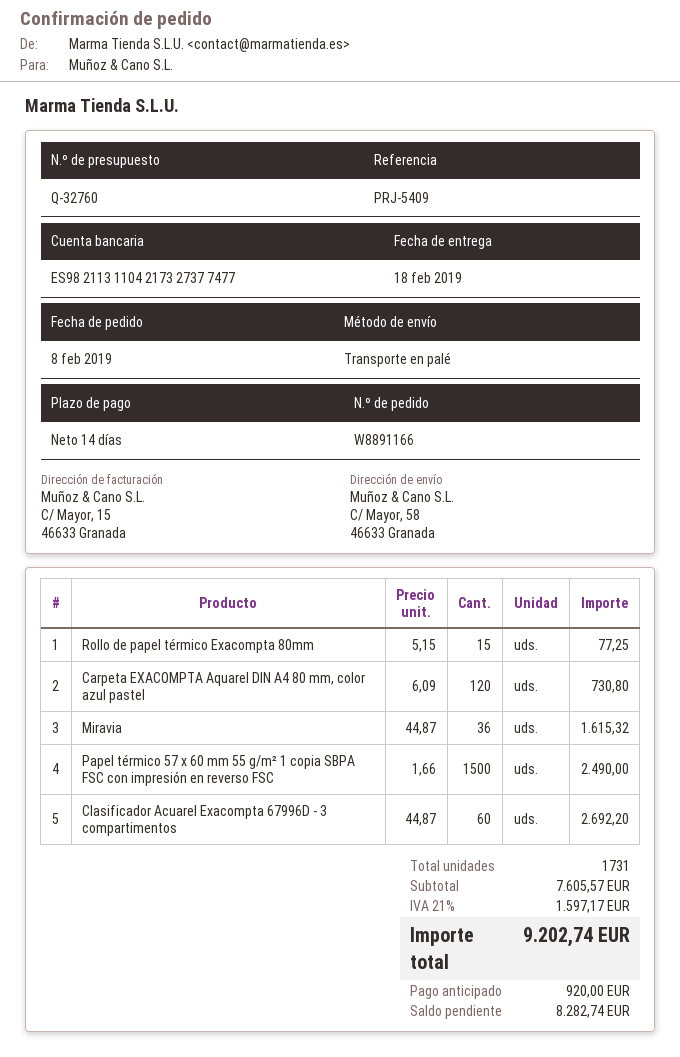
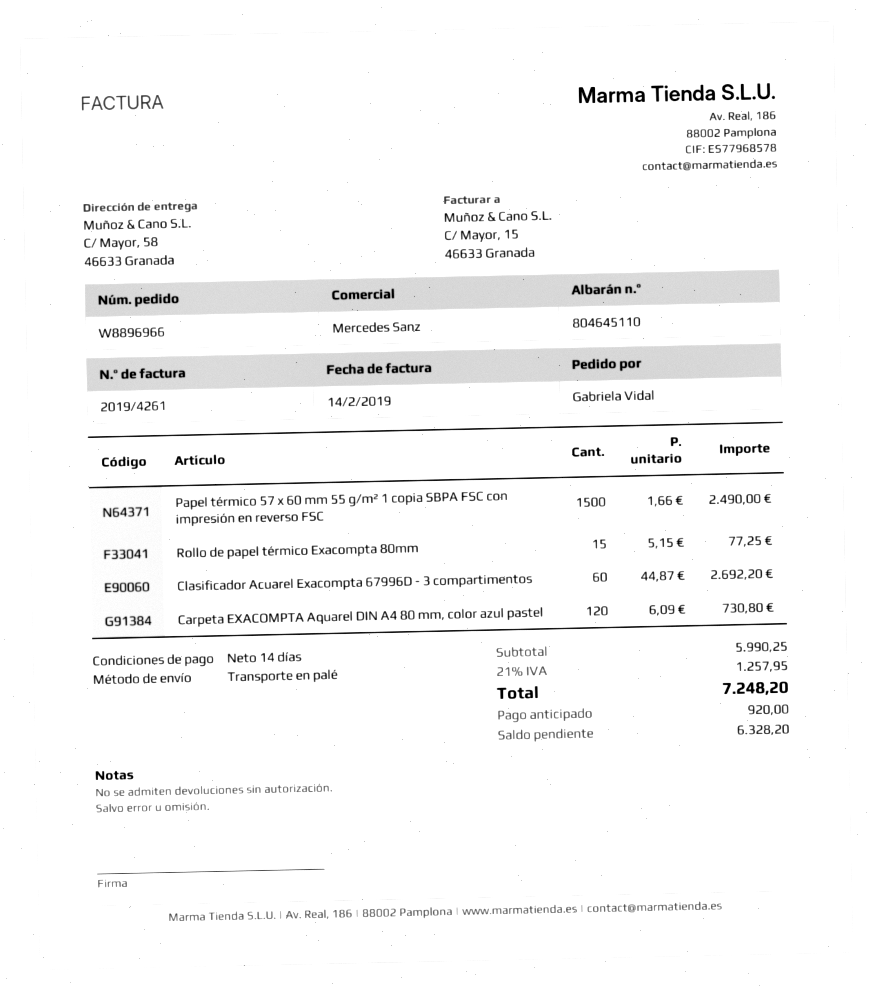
order number: W8891166 -> W8896966
Miravia: 36 x 44.87 = 1615.32 -> none
subtotal: 7605.57 -> 5990.25
tax: 21% = 1597.17 -> 21% = 1257.95
total: 9202.74 -> 7248.20
balance: 8282.74 -> 6328.20

